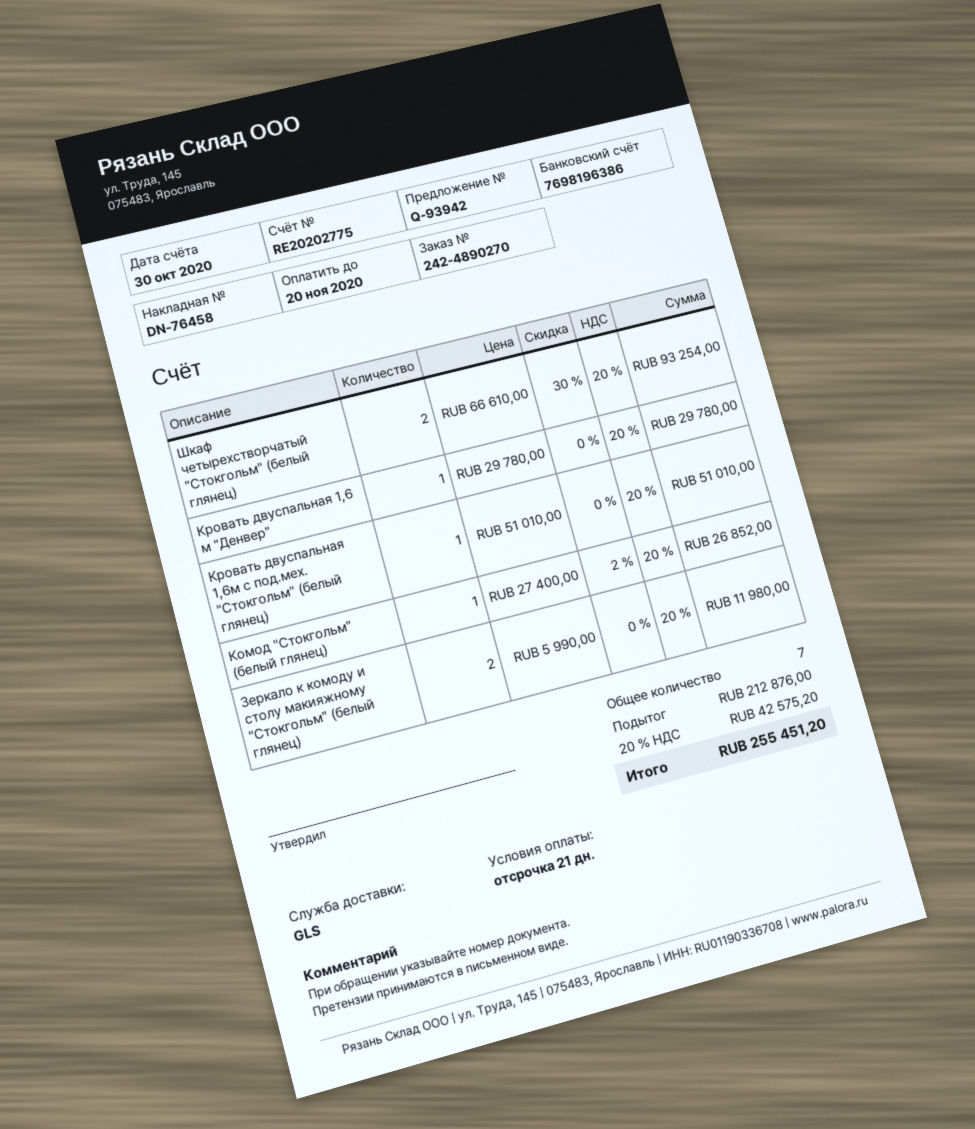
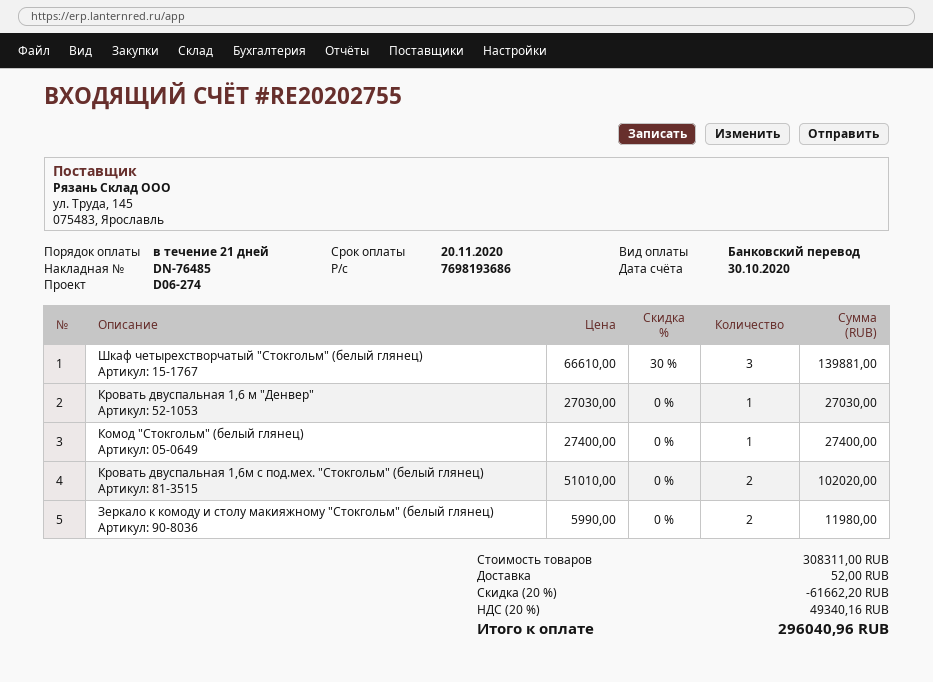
delivery note number: DN-76458 -> DN-76485
invoice number: RE20202775 -> RE20202755
bank account: 7698196386 -> 7698193686
Шкаф четырехстворчатый "Стокгольм" (белый глянец): 2 x 66610.00 - 30% = 93254.00 -> 3 x 66610.00 - 30% = 139881.00
Кровать двуспальная 1,6 м "Денвер": 1 x 29780.00 = 29780.00 -> 1 x 27030.00 = 27030.00
Кровать двуспальная 1,6м с под.мех. "Стокгольм" (белый глянец): 1 x 51010.00 = 51010.00 -> 2 x 51010.00 = 102020.00
Комод "Стокгольм" (белый глянец): 1 x 27400.00 - 2% = 26852.00 -> 1 x 27400.00 = 27400.00
subtotal: 212876.00 -> 308311.00
discount: none -> 20% = 61662.20
shipping: none -> 52.00
tax: 20% = 42575.20 -> 20% = 49340.16
total: 255451.20 -> 296040.96

